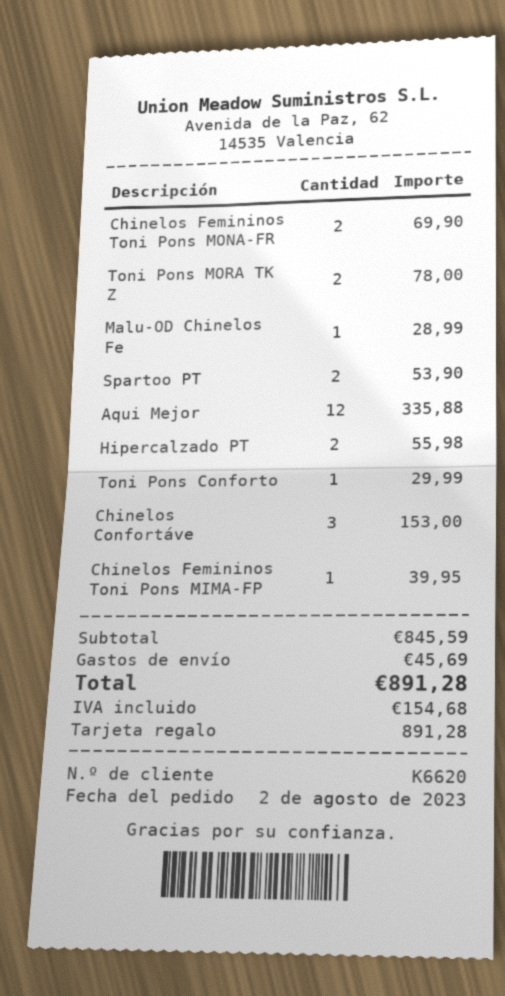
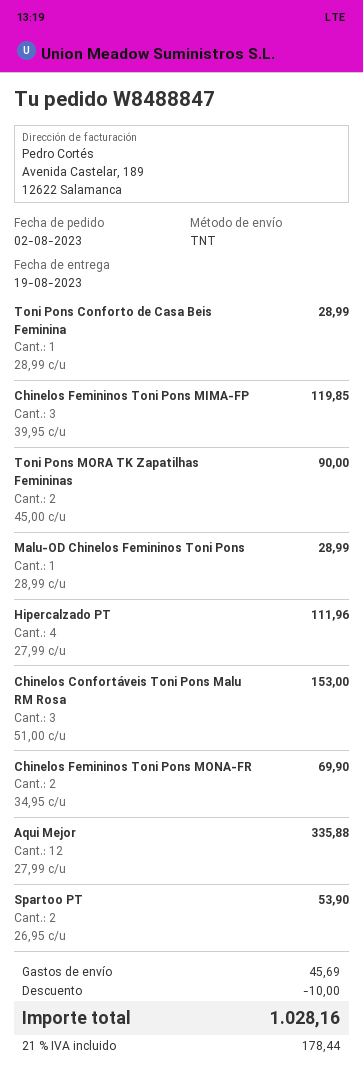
Toni Pons MORA TK Z: 2 for 78.00 -> 2 for 90.00
Hipercalzado PT: 2 for 55.98 -> 4 for 111.96
Toni Pons Conforto: 1 for 29.99 -> 1 for 28.99
Chinelos Femininos Toni Pons MIMA-FP: 1 for 39.95 -> 3 for 119.85
discount: none -> 10.00
tax: 154.68 -> 178.44
total: 891.28 -> 1028.16

